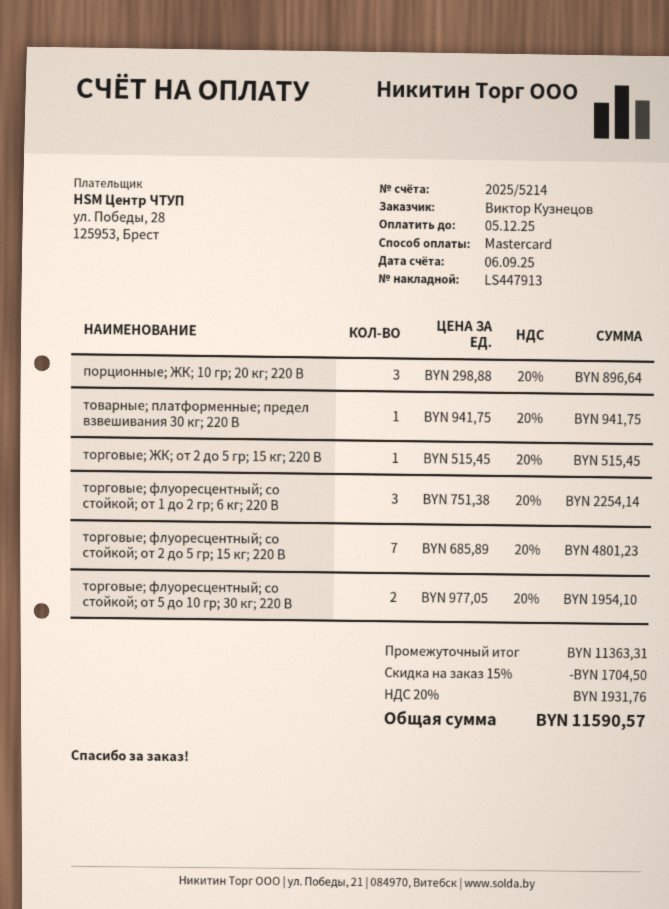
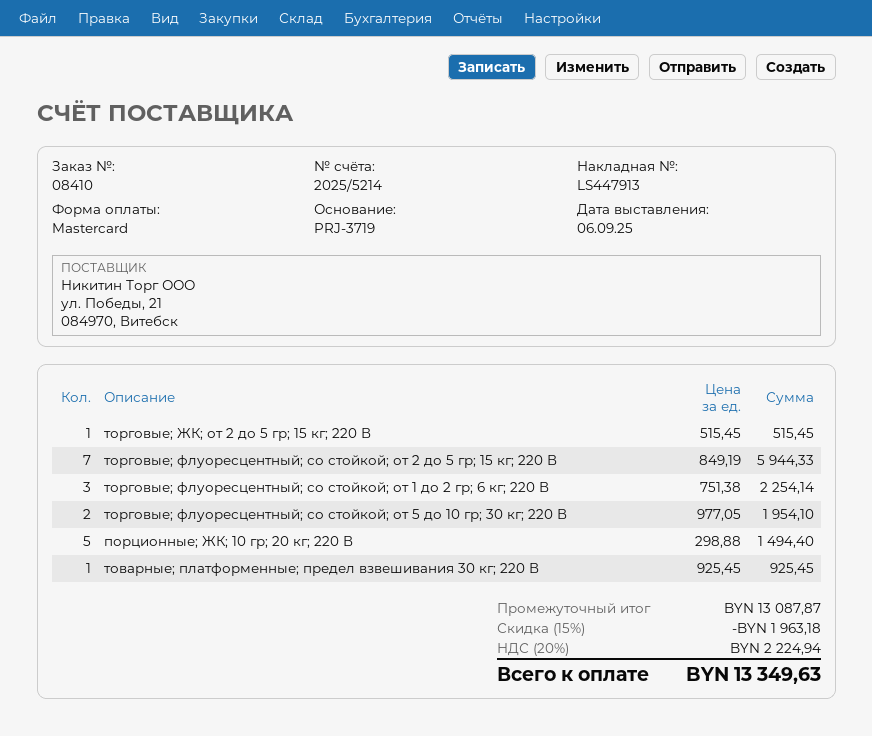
порционные; ЖК; 10 гр; 20 кг; 220 В: 3 x 298.88 = 896.64 -> 5 x 298.88 = 1494.40
товарные; платформенные; предел взвешивания 30 кг; 220 В: 1 x 941.75 = 941.75 -> 1 x 925.45 = 925.45
торговые; флуоресцентный; со стойкой; от 2 до 5 гр; 15 кг; 220 В: 7 x 685.89 = 4801.23 -> 7 x 849.19 = 5944.33
subtotal: 11363.31 -> 13087.87
discount: 15% = 1704.50 -> 15% = 1963.18
tax: 20% = 1931.76 -> 20% = 2224.94
total: 11590.57 -> 13349.63

